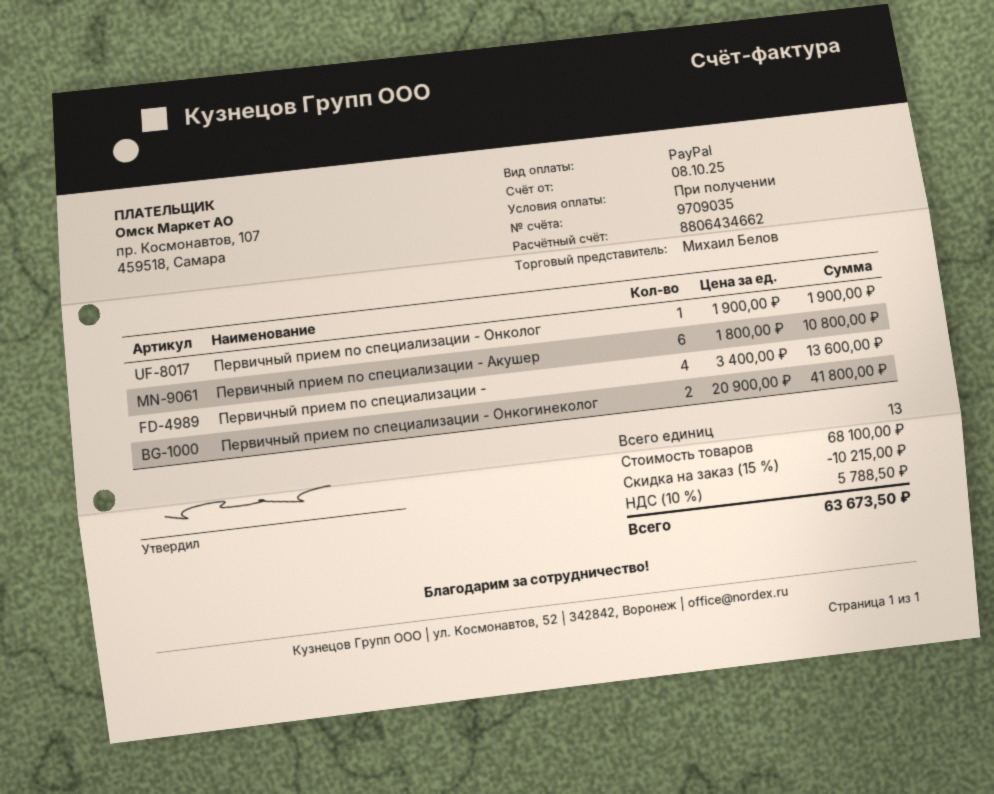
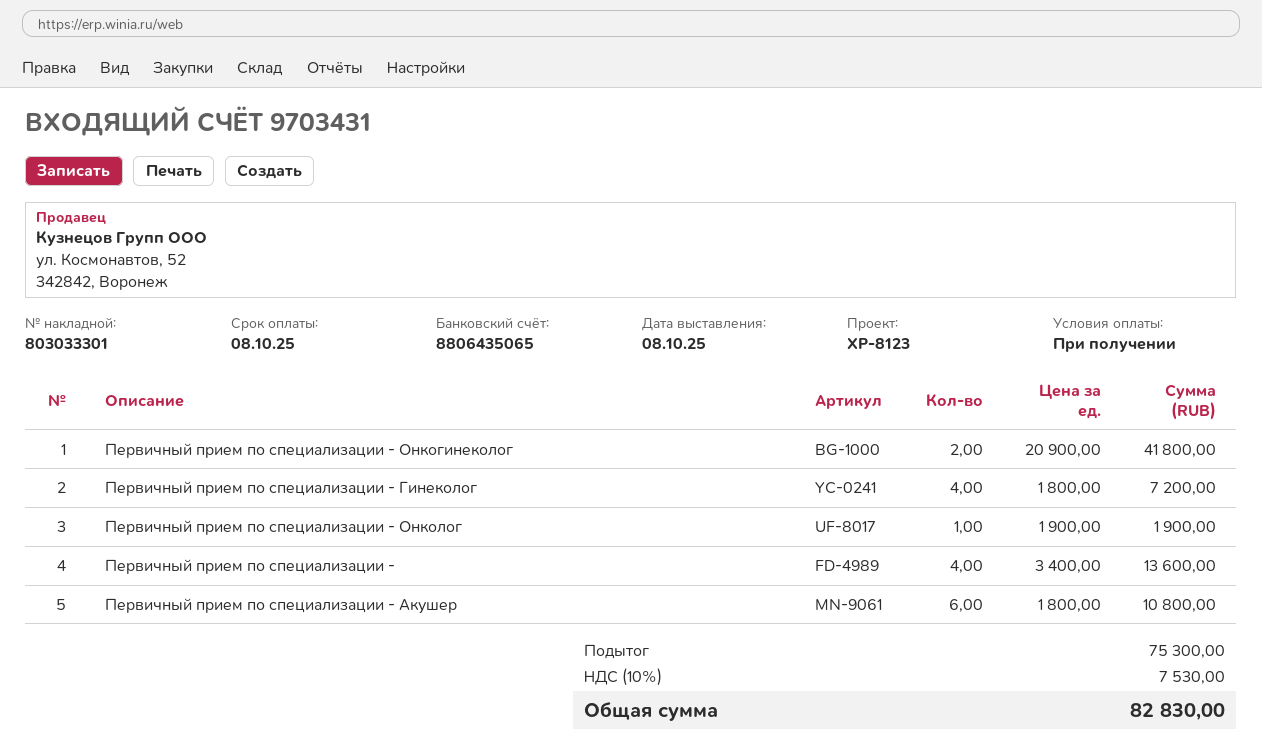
invoice number: 9709035 -> 9703431
bank account: 8806434662 -> 8806435065
Первичный прием по специализации - Гинеколог: none -> 4 x 1800.00 = 7200.00
subtotal: 68100.00 -> 75300.00
discount: 15% = 10215.00 -> none
tax: 10% = 5788.50 -> 10% = 7530.00
total: 63673.50 -> 82830.00

